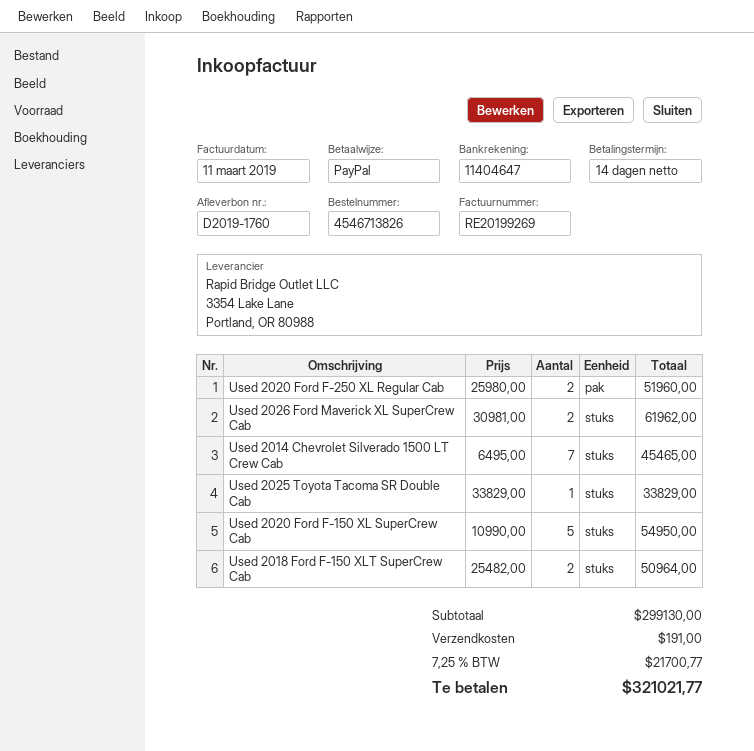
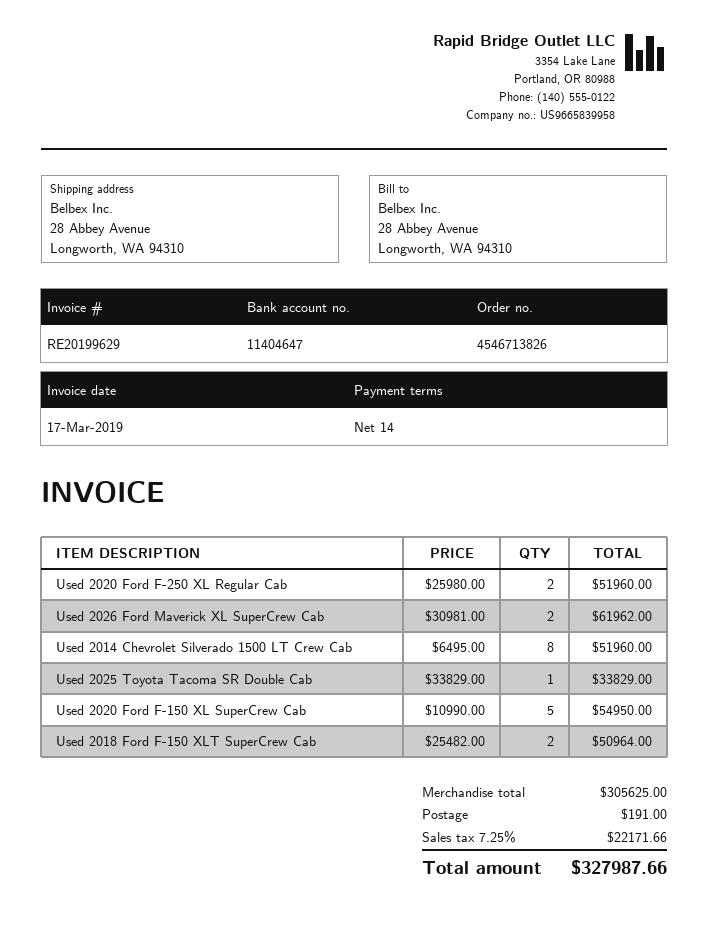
invoice number: RE20199269 -> RE20199629
invoice date: 2019-03-11 -> 2019-03-17
Used 2014 Chevrolet Silverado 1500 LT Crew Cab: 7 x 6495.00 = 45465.00 -> 8 x 6495.00 = 51960.00
subtotal: 299130.00 -> 305625.00
tax: 7.25% = 21700.77 -> 7.25% = 22171.66
total: 321021.77 -> 327987.66

